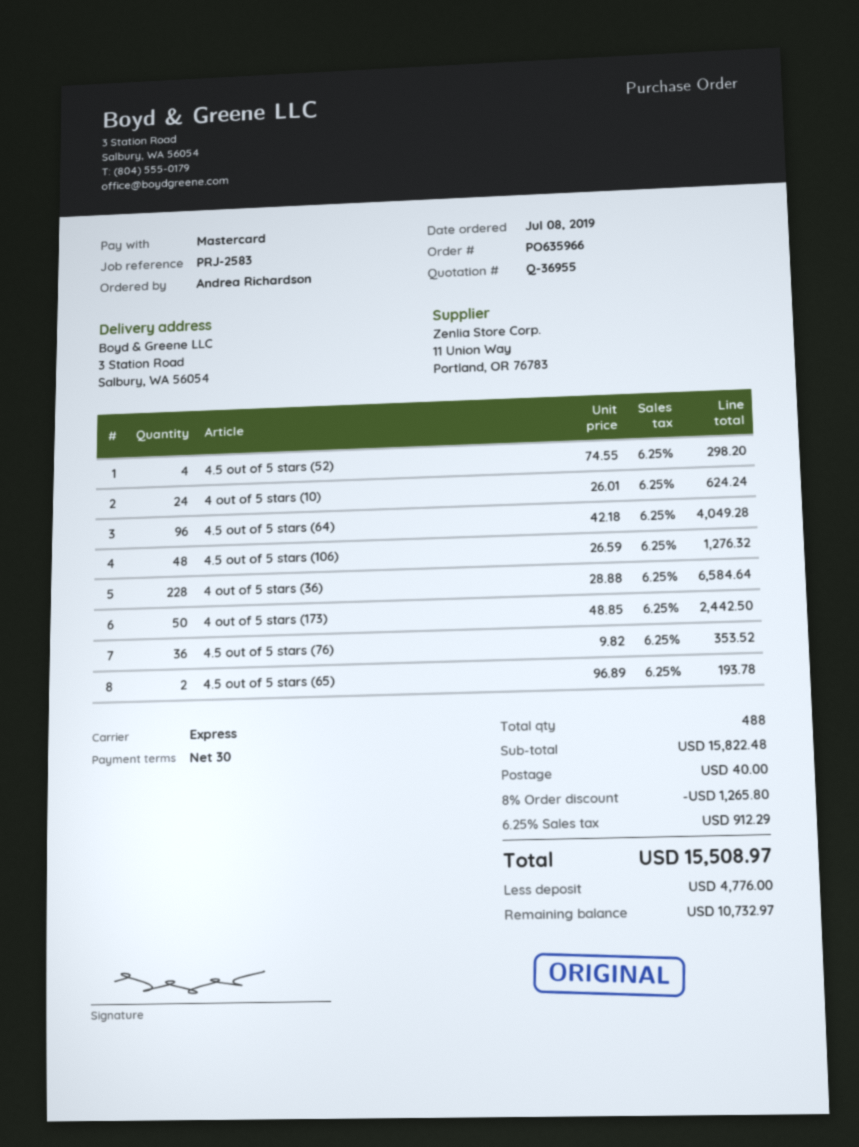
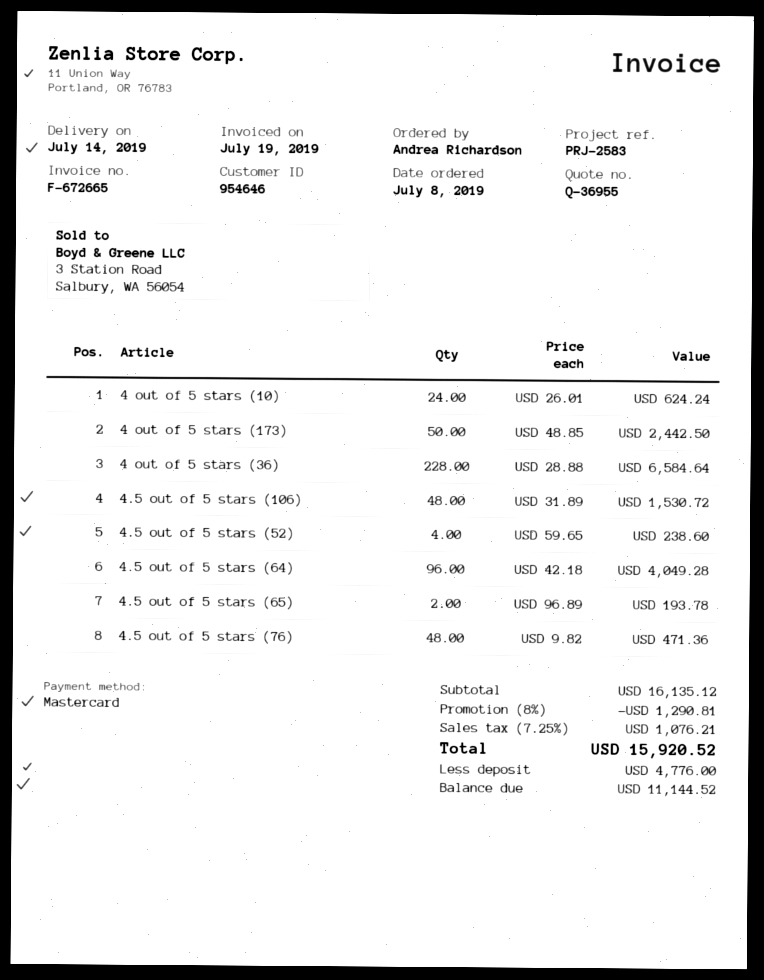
4.5 out of 5 stars (52): 4 x 74.55 = 298.20 -> 4 x 59.65 = 238.60
4.5 out of 5 stars (106): 48 x 26.59 = 1276.32 -> 48 x 31.89 = 1530.72
4.5 out of 5 stars (76): 36 x 9.82 = 353.52 -> 48 x 9.82 = 471.36
subtotal: 15822.48 -> 16135.12
discount: 8% = 1265.80 -> 8% = 1290.81
shipping: 40.00 -> none
tax: 6.25% = 912.29 -> 7.25% = 1076.21
total: 15508.97 -> 15920.52
balance: 10732.97 -> 11144.52

